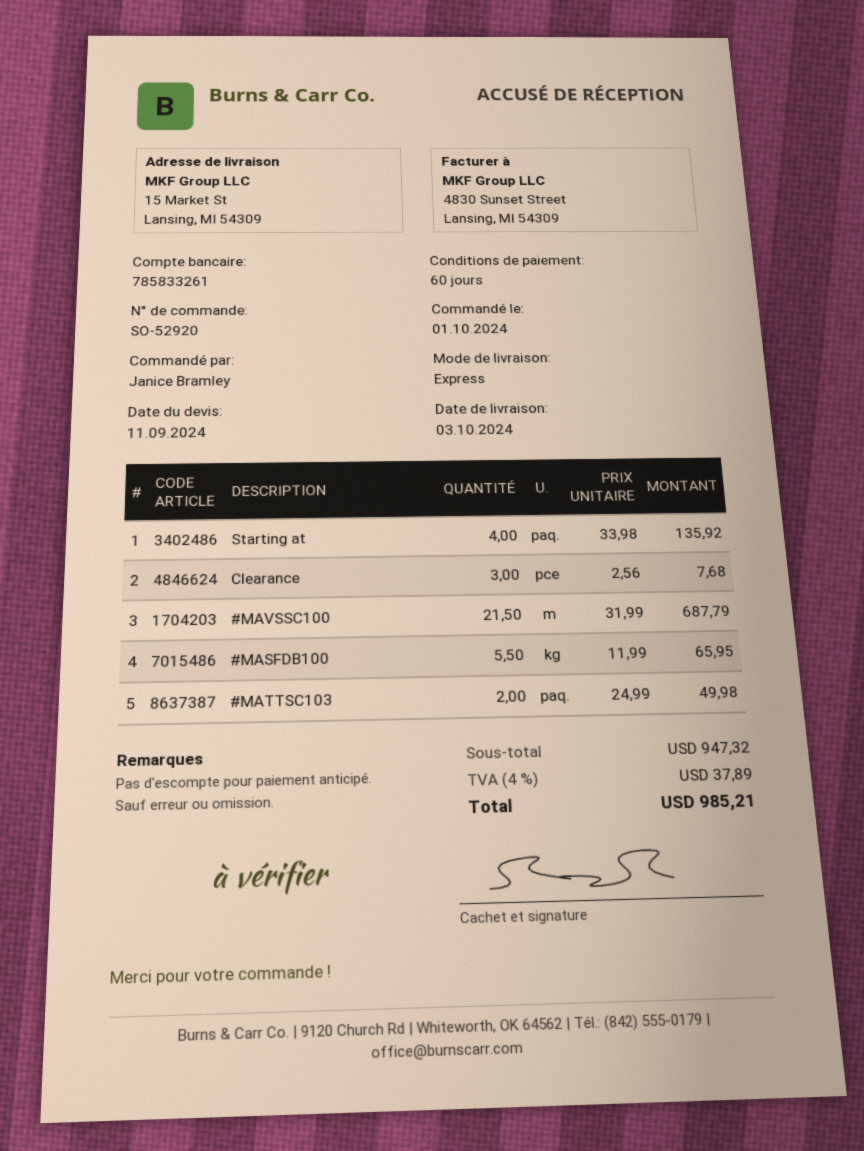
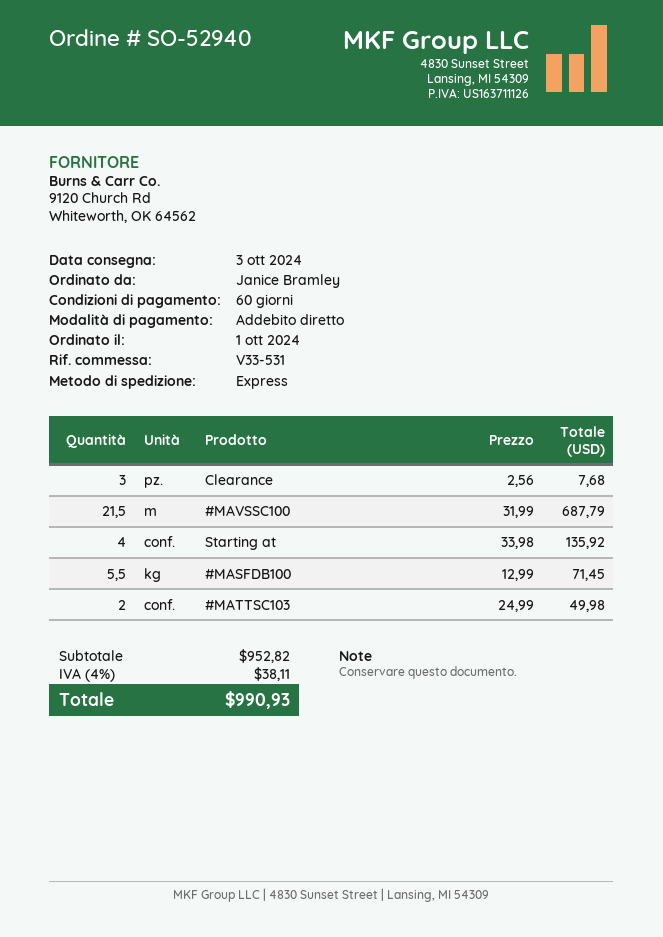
order number: SO-52920 -> SO-52940
#MASFDB100: 5.5 x 11.99 = 65.95 -> 5.5 x 12.99 = 71.45
subtotal: 947.32 -> 952.82
tax: 4% = 37.89 -> 4% = 38.11
total: 985.21 -> 990.93

